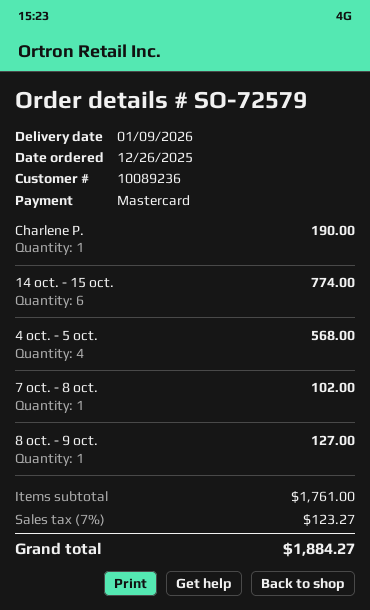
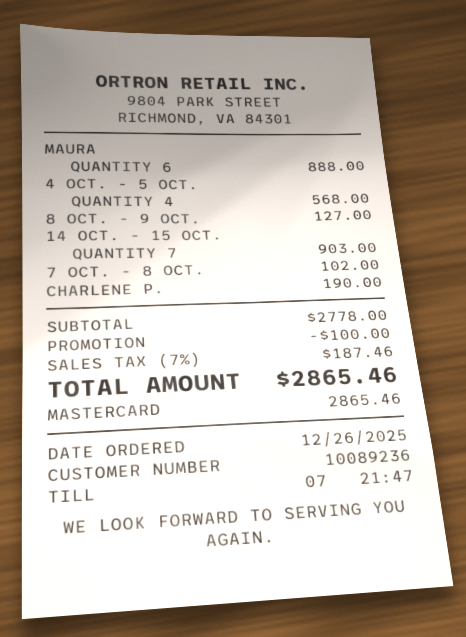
14 oct. - 15 oct.: 6 for 774.00 -> 7 for 903.00
MAURA: none -> 6 for 888.00
subtotal: 1761.00 -> 2778.00
discount: none -> 100.00
tax: 7% = 123.27 -> 7% = 187.46
total: 1884.27 -> 2865.46

